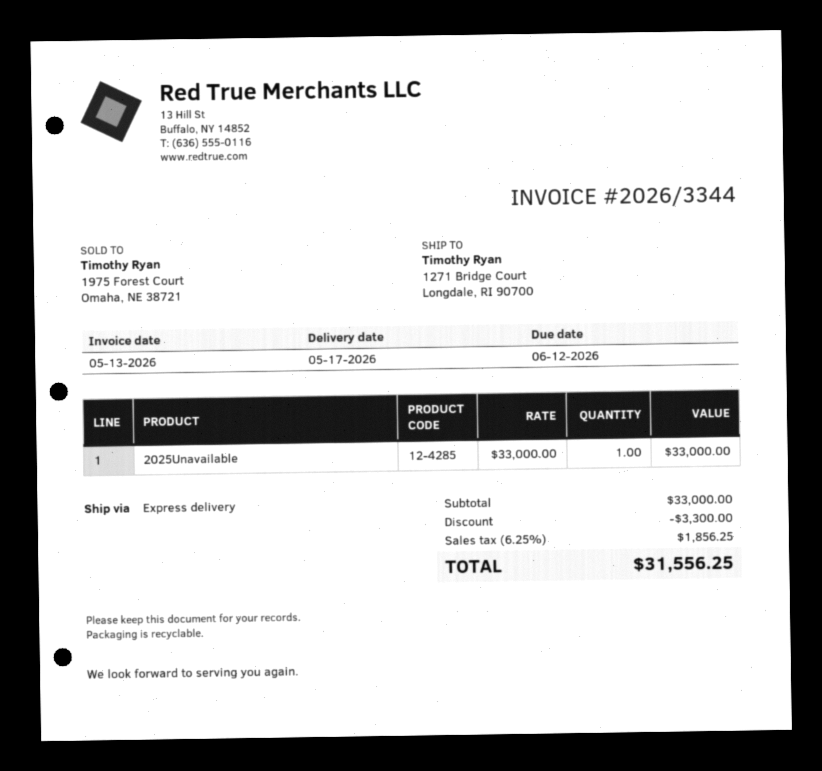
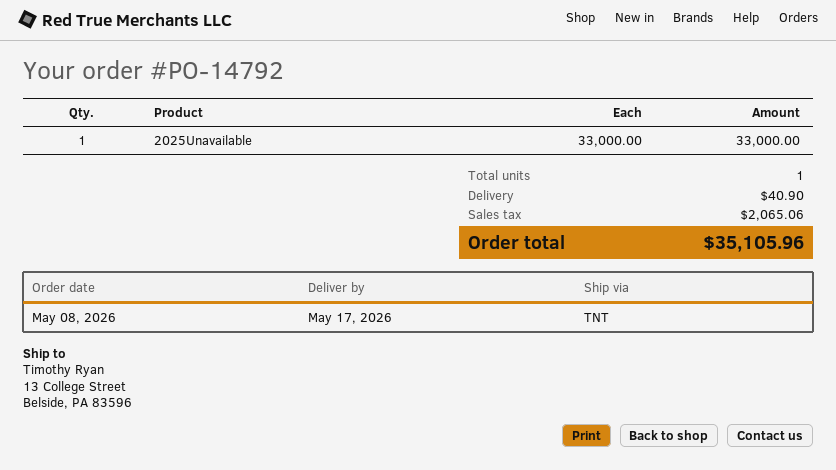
shipping method: express -> TNT
ship to: 1271 Bridge Court, Longdale, RI 90700 -> 13 College Street, Belside, PA 83596
discount: 3300.00 -> none
shipping: none -> 40.90
tax: 1856.25 -> 2065.06
total: 31556.25 -> 35105.96

